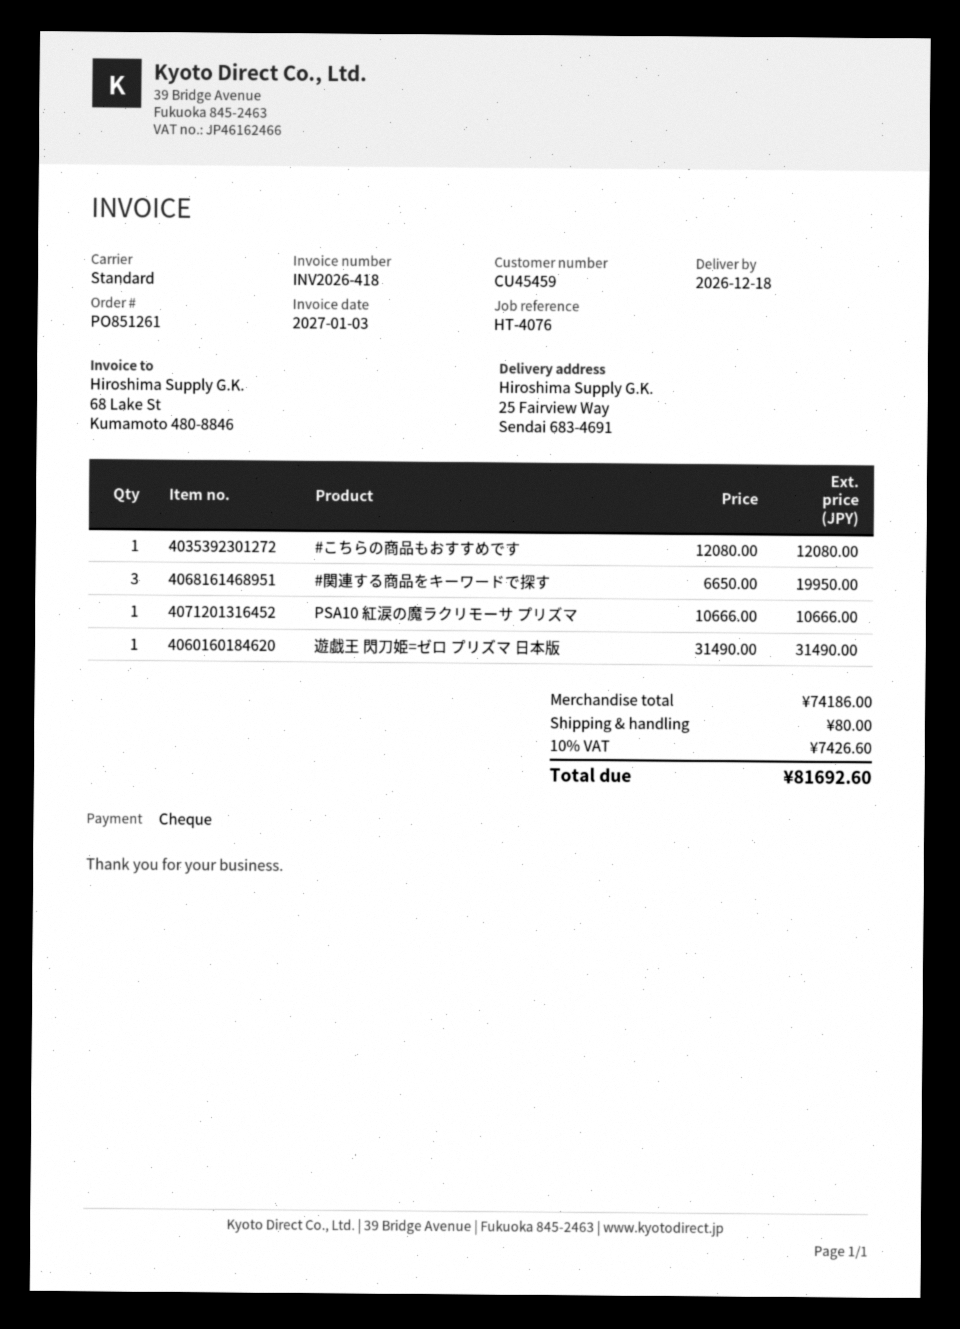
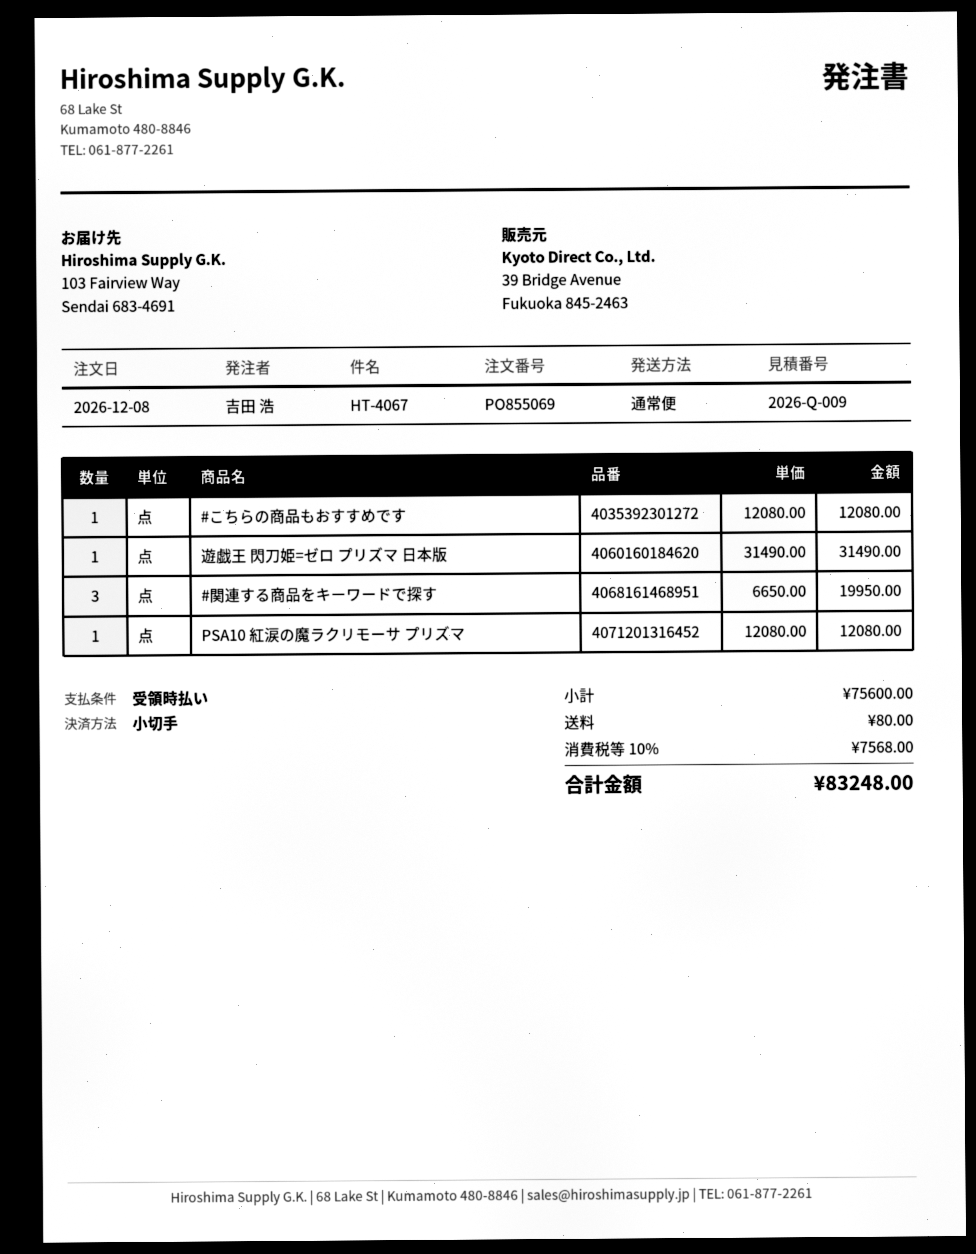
order number: PO851261 -> PO855069
reference: HT-4076 -> HT-4067
ship to: 25 Fairview Way, Sendai 683-4691 -> 103 Fairview Way, Sendai 683-4691
PSA10 紅涙の魔ラクリモーサ プリズマ: 1 x 10666.00 = 10666.00 -> 1 x 12080.00 = 12080.00
subtotal: 74186.00 -> 75600.00
tax: 10% = 7426.60 -> 10% = 7568.00
total: 81692.60 -> 83248.00

